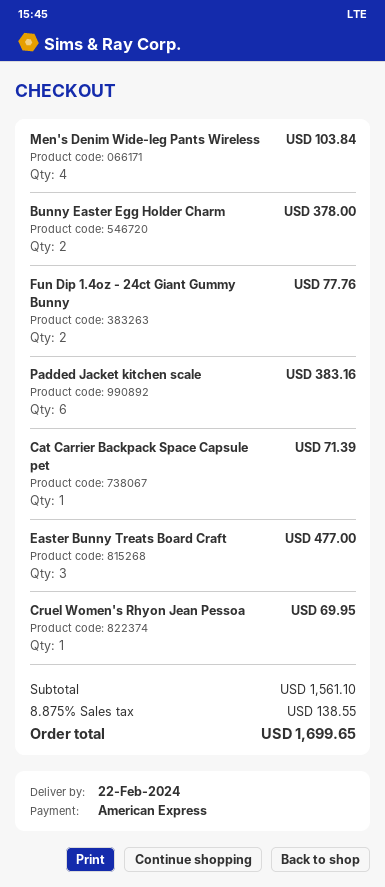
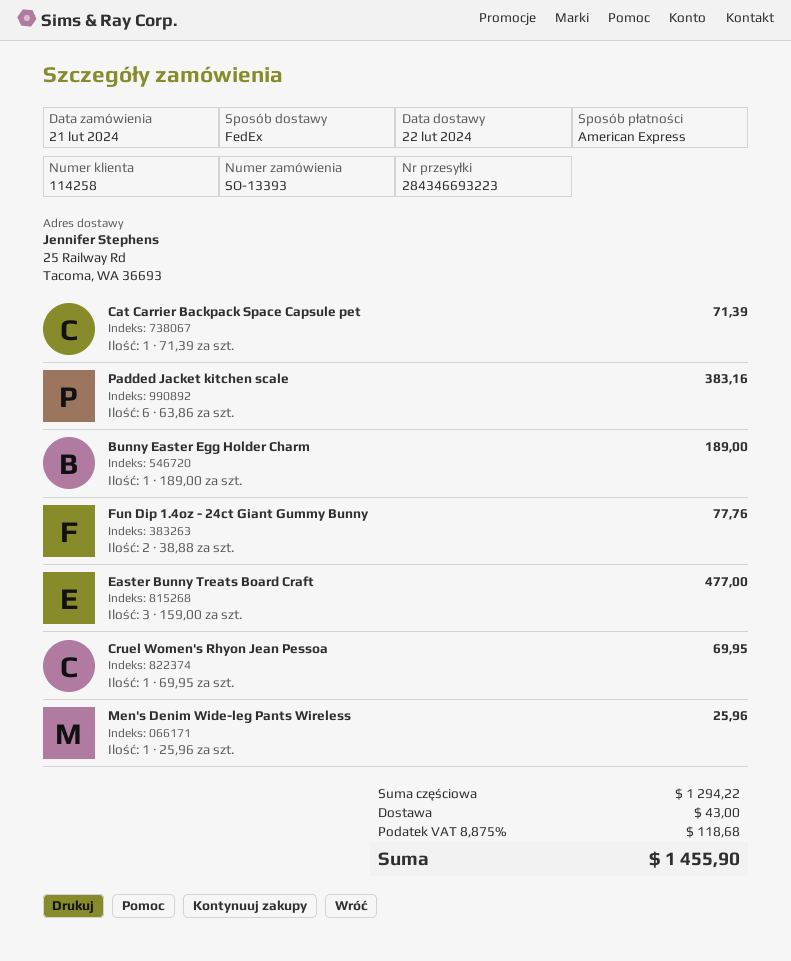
Men's Denim Wide-leg Pants Wireless: 4 for 103.84 -> 1 for 25.96
Bunny Easter Egg Holder Charm: 2 for 378.00 -> 1 for 189.00
subtotal: 1561.10 -> 1294.22
shipping: none -> 43.00
tax: 8.875% = 138.55 -> 8.875% = 118.68
total: 1699.65 -> 1455.90

